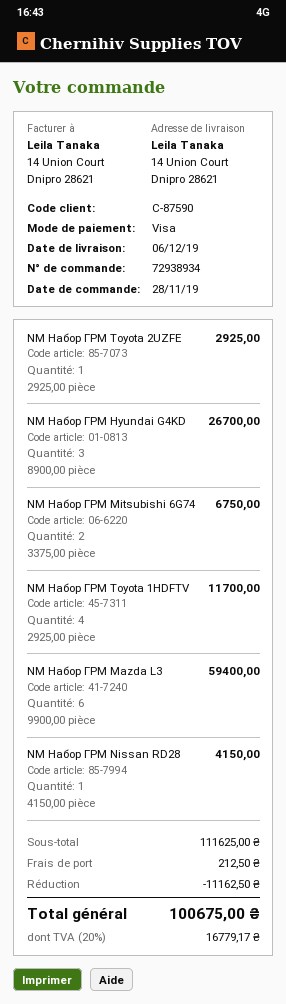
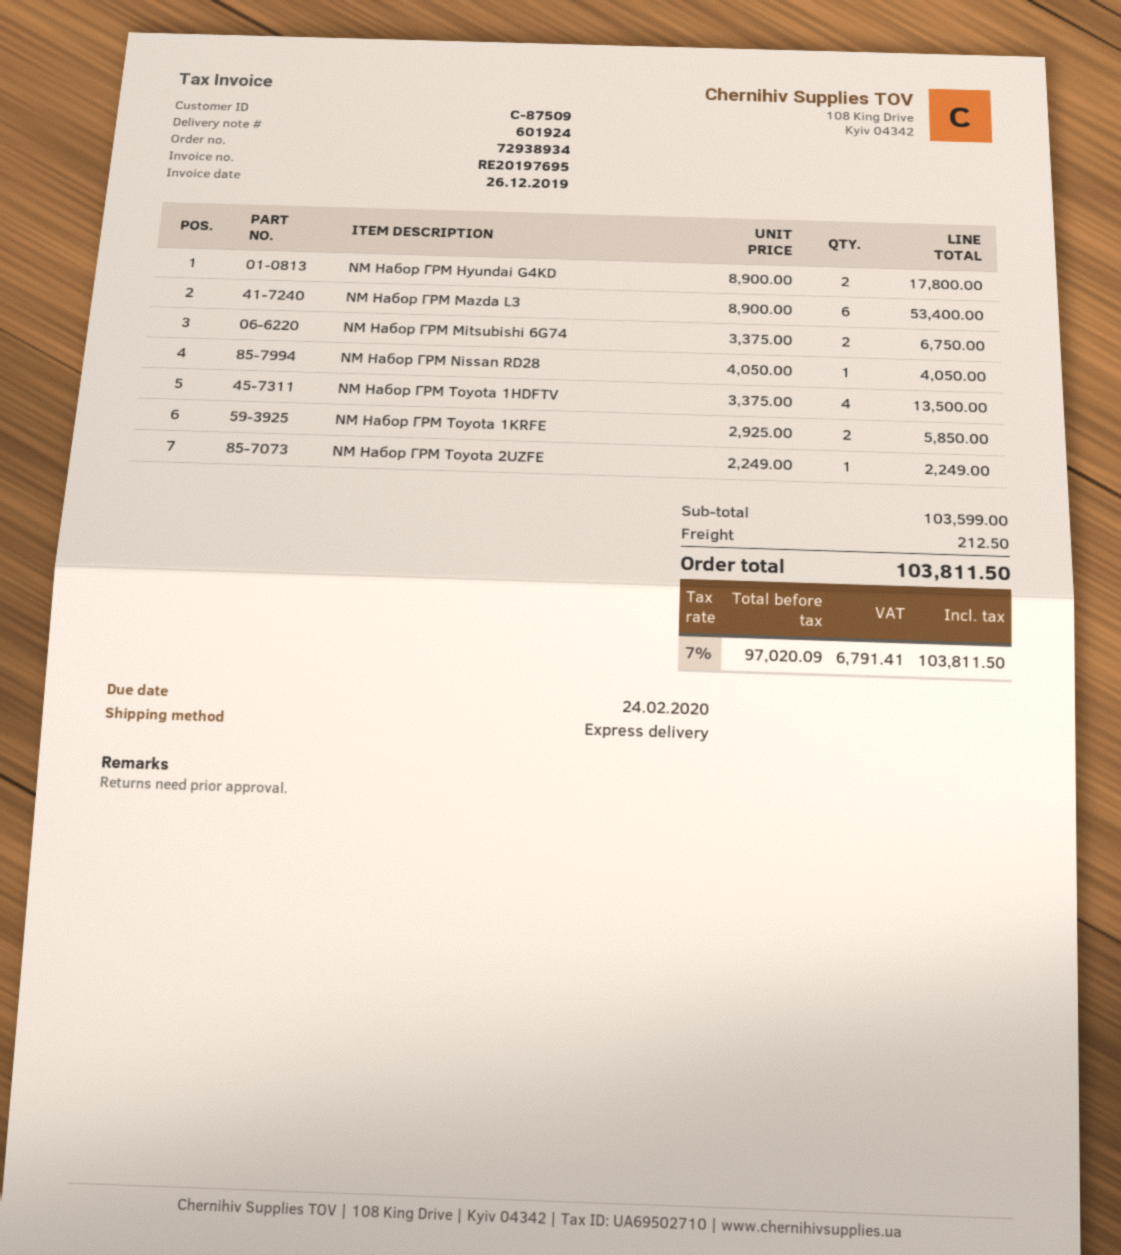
customer number: C-87590 -> C-87509
NM Набор ГРМ Toyota 2UZFE: 1 x 2925.00 = 2925.00 -> 1 x 2249.00 = 2249.00
NM Набор ГРМ Hyundai G4KD: 3 x 8900.00 = 26700.00 -> 2 x 8900.00 = 17800.00
NM Набор ГРМ Toyota 1HDFTV: 4 x 2925.00 = 11700.00 -> 4 x 3375.00 = 13500.00
NM Набор ГРМ Mazda L3: 6 x 9900.00 = 59400.00 -> 6 x 8900.00 = 53400.00
NM Набор ГРМ Nissan RD28: 1 x 4150.00 = 4150.00 -> 1 x 4050.00 = 4050.00
NM Набор ГРМ Toyota 1KRFE: none -> 2 x 2925.00 = 5850.00
subtotal: 111625.00 -> 103599.00
discount: 11162.50 -> none
tax: 20% = 16779.17 -> 7% = 6791.41
total: 100675.00 -> 103811.50

